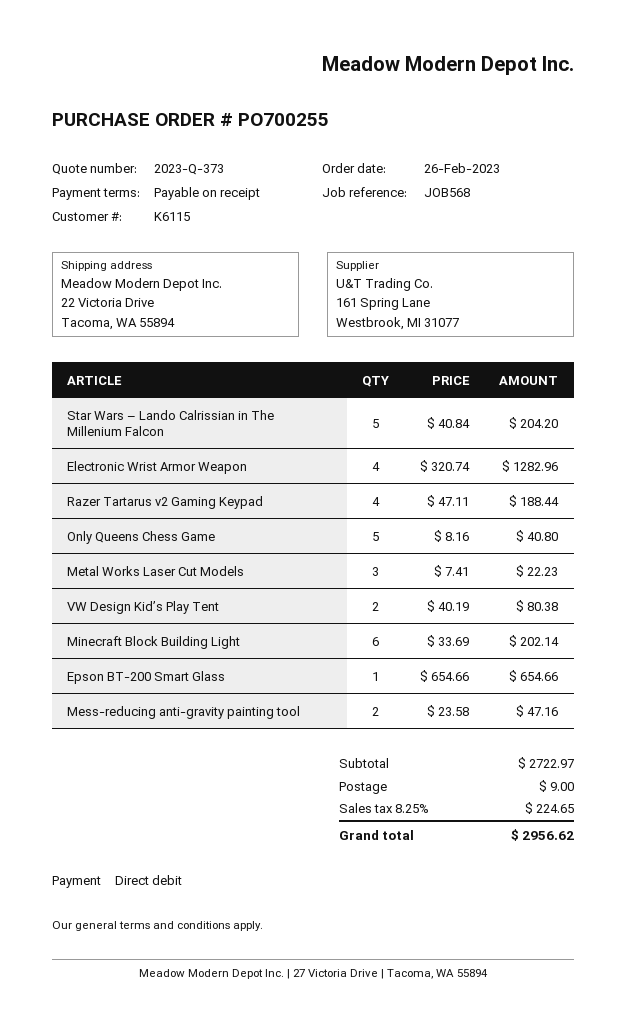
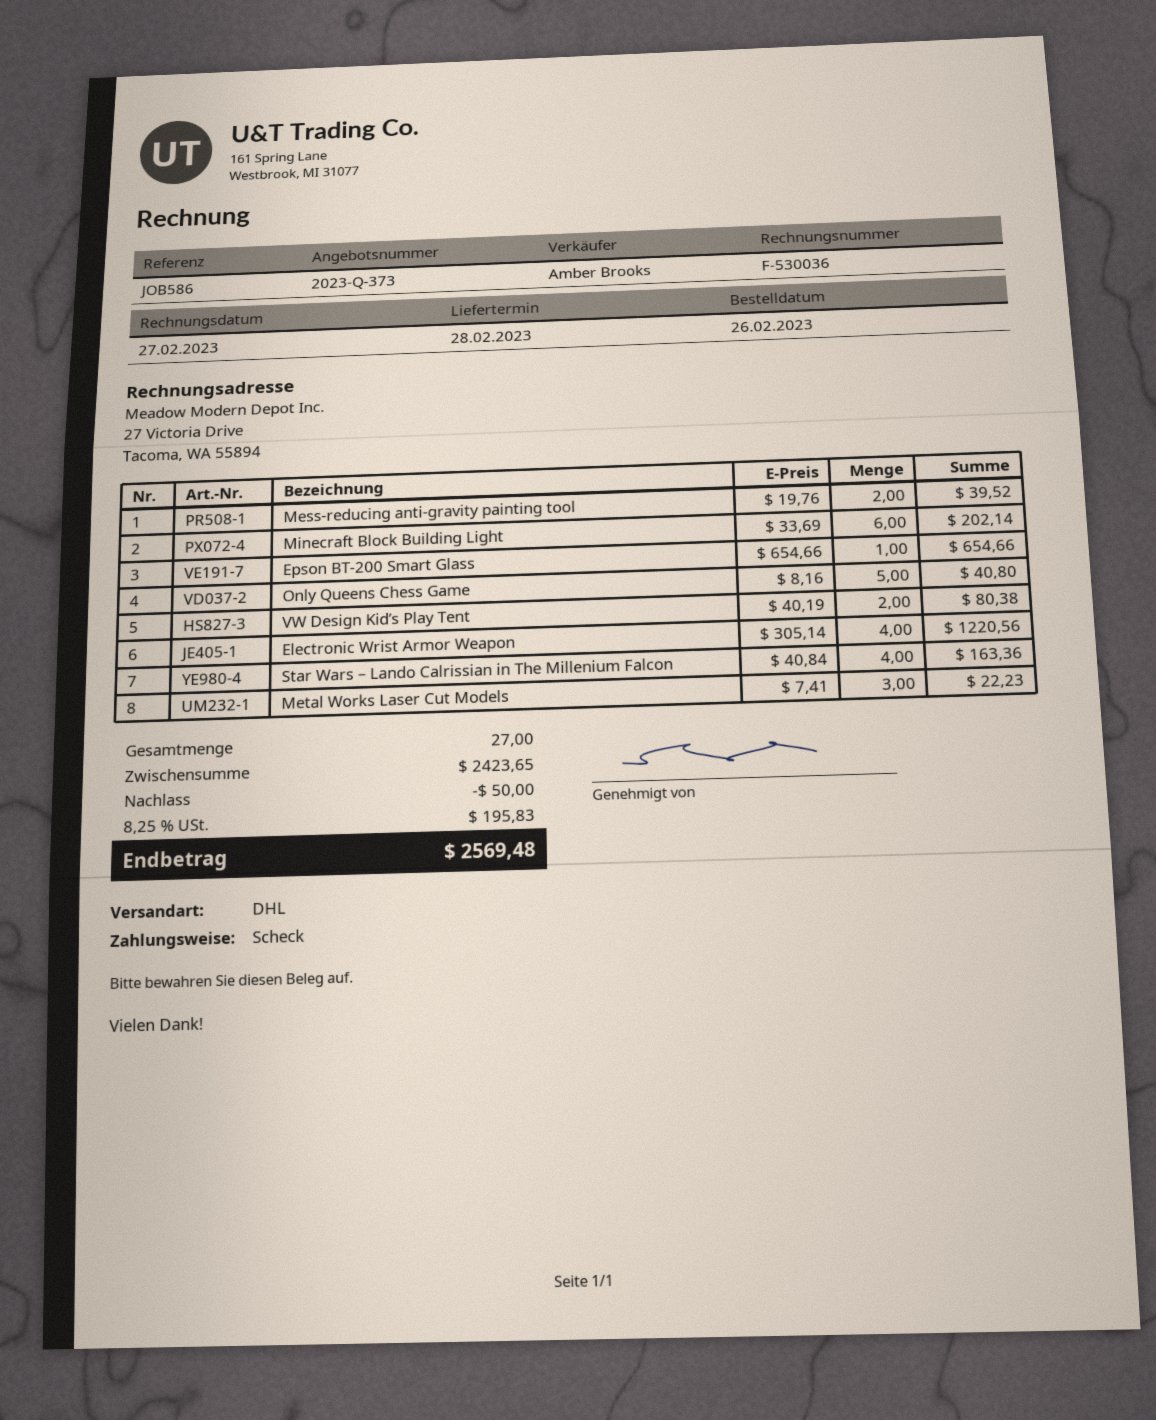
reference: JOB568 -> JOB586
payment method: direct debit -> cheque
Star Wars – Lando Calrissian in The Millenium Falcon: 5 x 40.84 = 204.20 -> 4 x 40.84 = 163.36
Electronic Wrist Armor Weapon: 4 x 320.74 = 1282.96 -> 4 x 305.14 = 1220.56
Razer Tartarus v2 Gaming Keypad: 4 x 47.11 = 188.44 -> none
Mess-reducing anti-gravity painting tool: 2 x 23.58 = 47.16 -> 2 x 19.76 = 39.52
subtotal: 2722.97 -> 2423.65
discount: none -> 50.00
shipping: 9.00 -> none
tax: 8.25% = 224.65 -> 8.25% = 195.83
total: 2956.62 -> 2569.48

